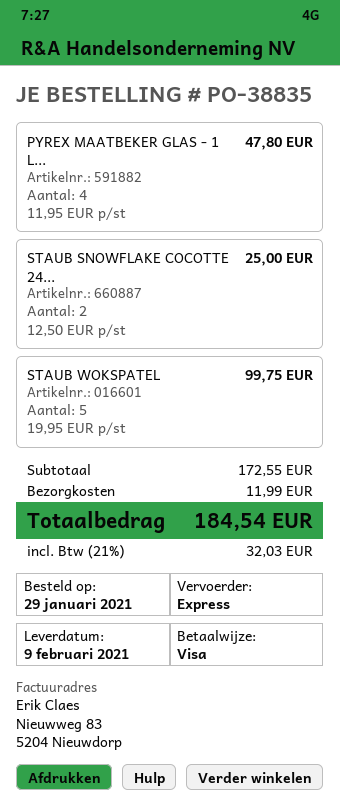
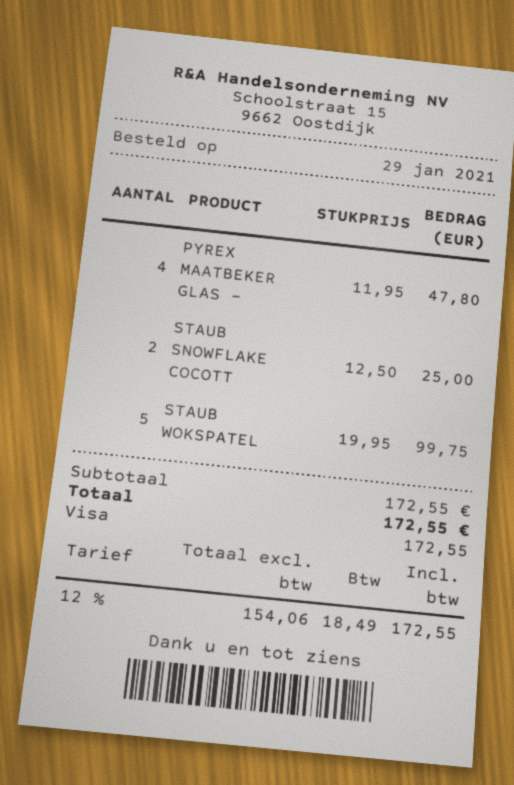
shipping: 11.99 -> none
tax: 21% = 32.03 -> 12% = 18.49
total: 184.54 -> 172.55

